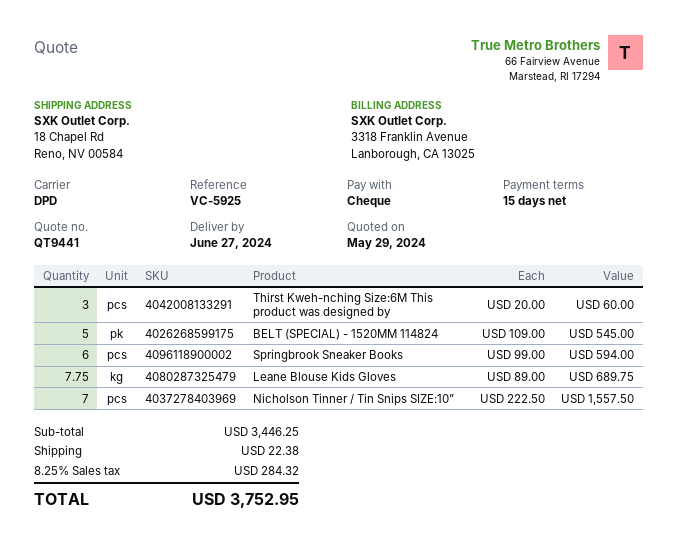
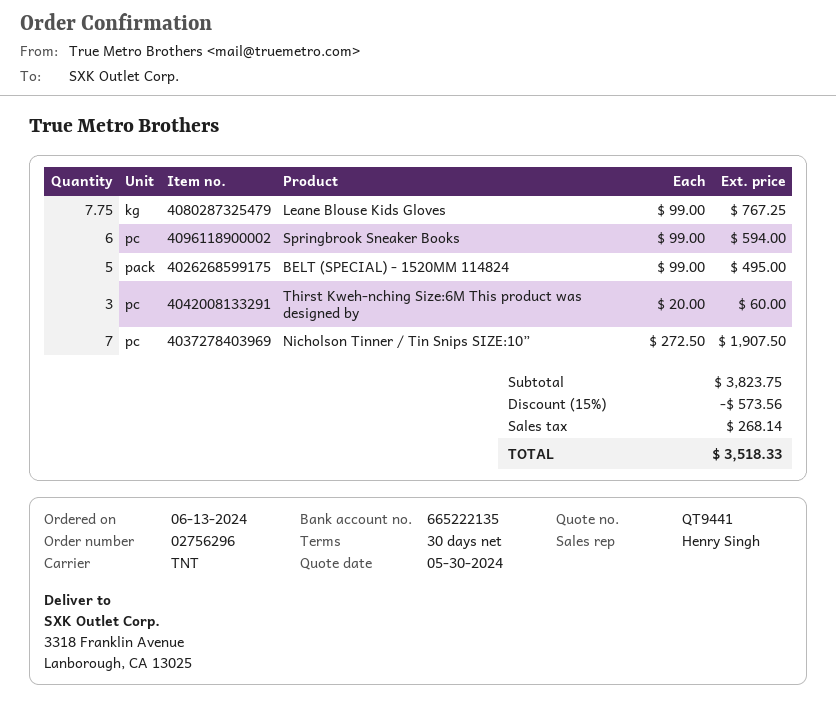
quote date: 2024-05-29 -> 2024-05-30
payment terms: 15 days -> 30 days
shipping method: DPD -> TNT
ship to: 18 Chapel Rd, Reno, NV 00584 -> 3318 Franklin Avenue, Lanborough, CA 13025
BELT (SPECIAL) - 1520MM 114824: 5 x 109.00 = 545.00 -> 5 x 99.00 = 495.00
Leane Blouse Kids Gloves: 7.75 x 89.00 = 689.75 -> 7.75 x 99.00 = 767.25
Nicholson Tinner / Tin Snips SIZE:10”: 7 x 222.50 = 1557.50 -> 7 x 272.50 = 1907.50
subtotal: 3446.25 -> 3823.75
discount: none -> 15% = 573.56
shipping: 22.38 -> none
tax: 284.32 -> 268.14
total: 3752.95 -> 3518.33

